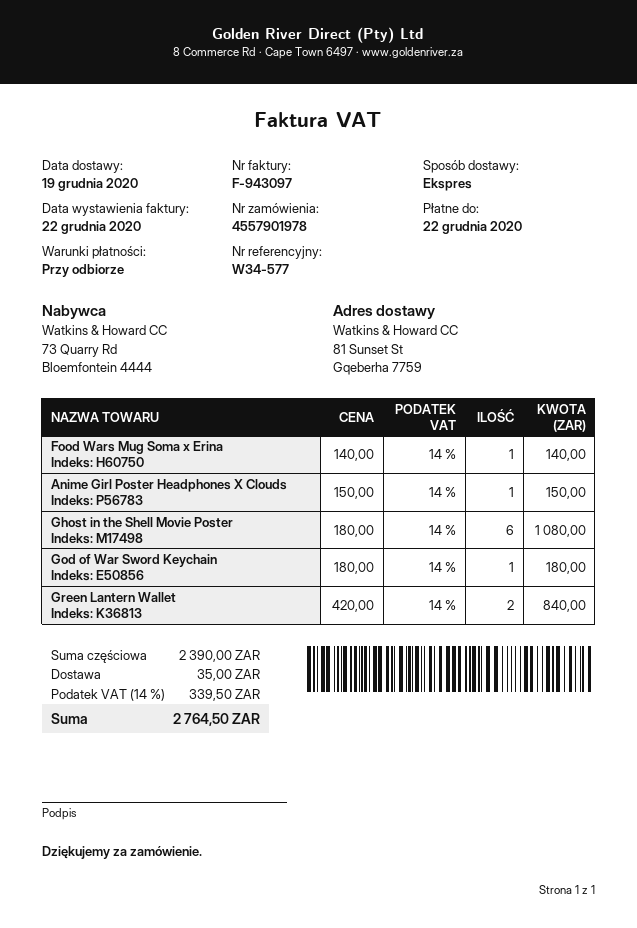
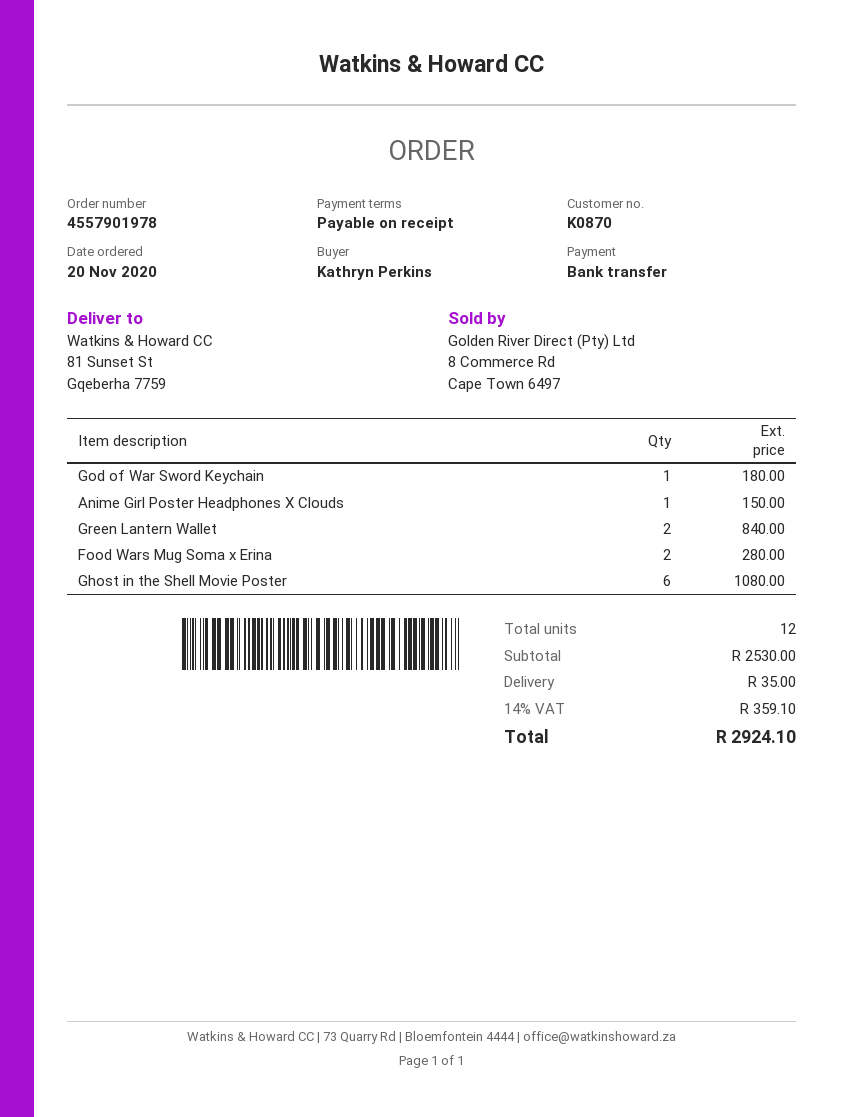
Food Wars Mug Soma x Erina: 1 for 140.00 -> 2 for 280.00
subtotal: 2390.00 -> 2530.00
tax: 14% = 339.50 -> 14% = 359.10
total: 2764.50 -> 2924.10

